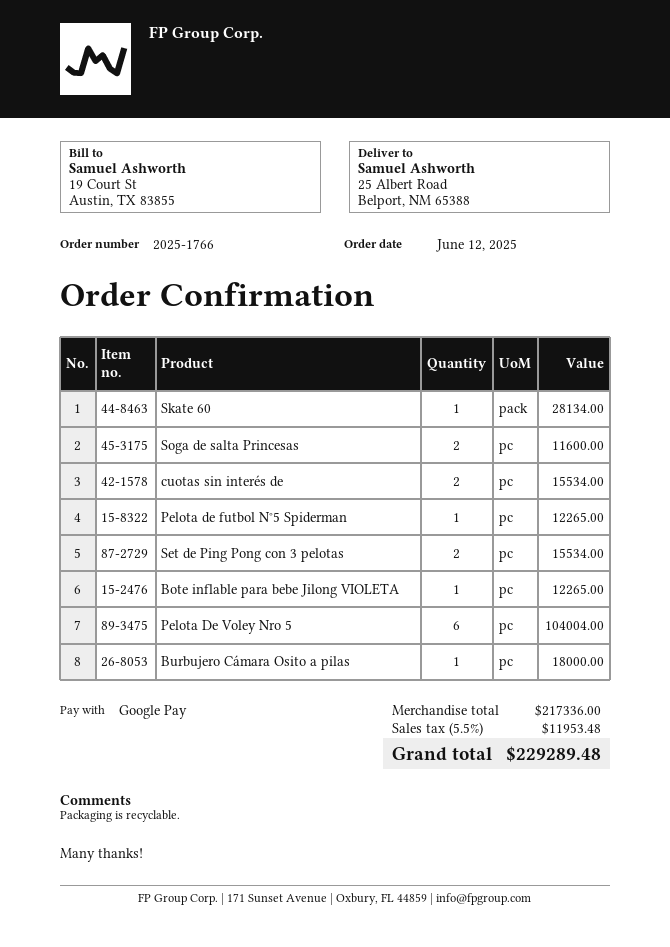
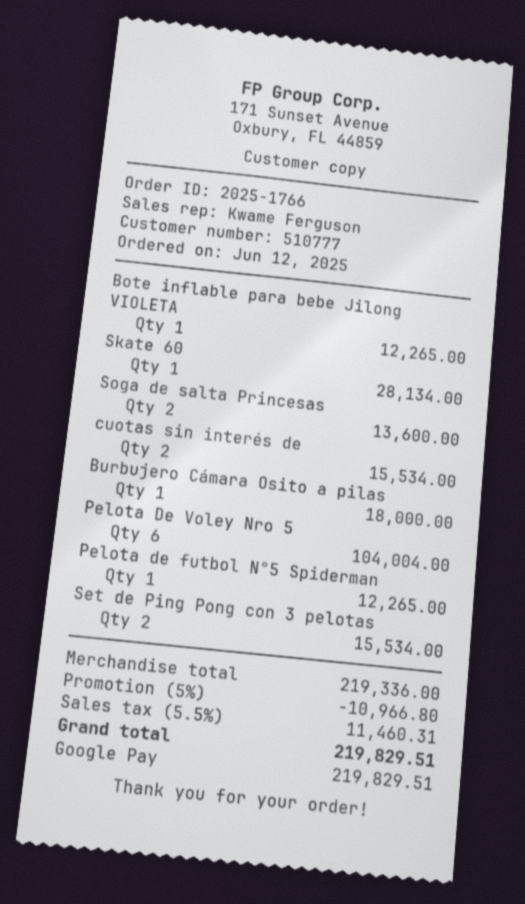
Soga de salta Princesas: 2 for 11600.00 -> 2 for 13600.00
subtotal: 217336.00 -> 219336.00
discount: none -> 5% = 10966.80
tax: 5.5% = 11953.48 -> 5.5% = 11460.31
total: 229289.48 -> 219829.51

